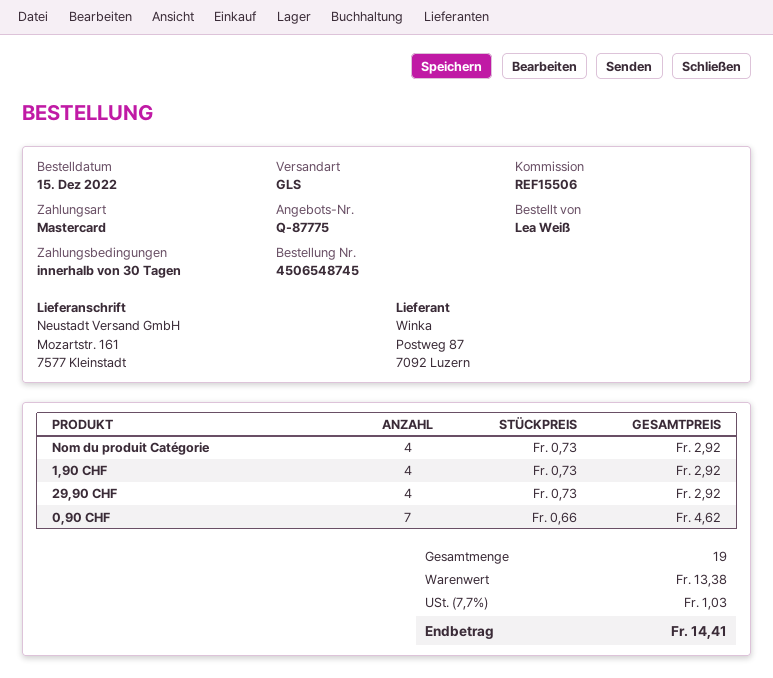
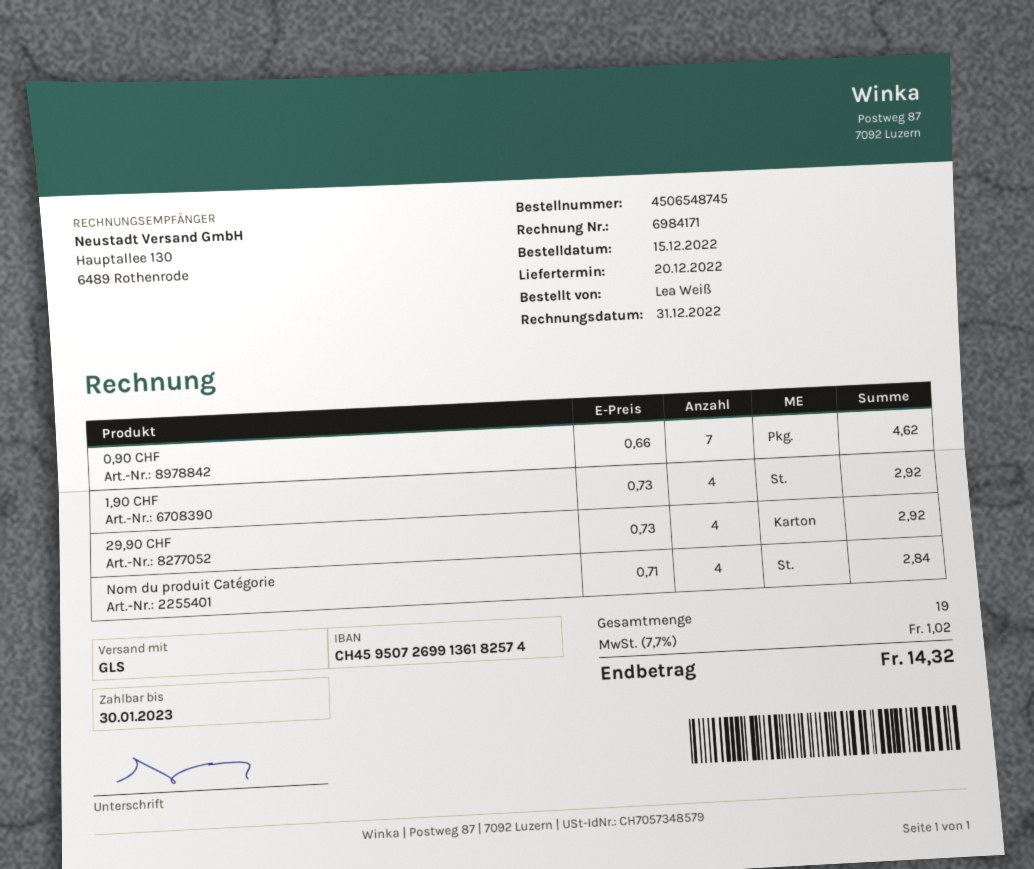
Nom du produit Catégorie: 4 x 0.73 = 2.92 -> 4 x 0.71 = 2.84
tax: 7.7% = 1.03 -> 7.7% = 1.02
total: 14.41 -> 14.32

